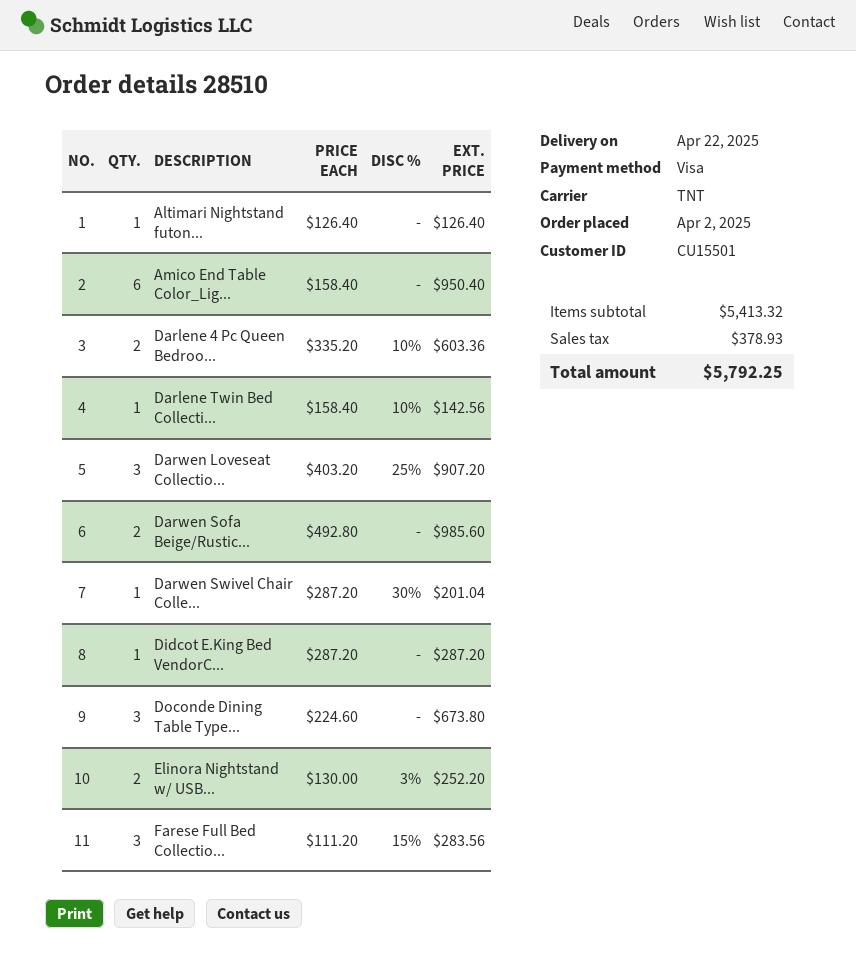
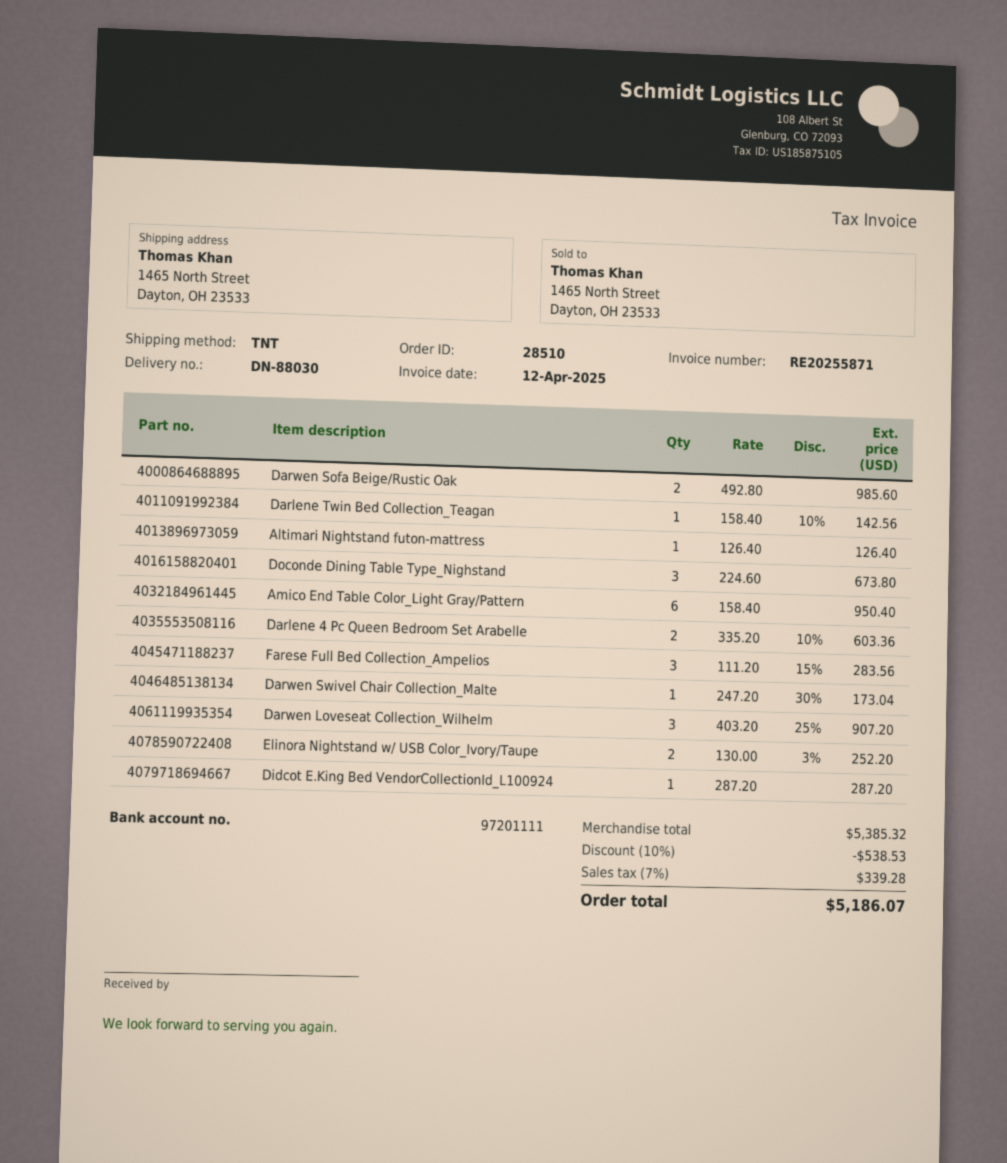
Darwen Swivel Chair Colle...: 1 x 287.20 - 30% = 201.04 -> 1 x 247.20 - 30% = 173.04
subtotal: 5413.32 -> 5385.32
discount: none -> 10% = 538.53
tax: 378.93 -> 339.28
total: 5792.25 -> 5186.07

